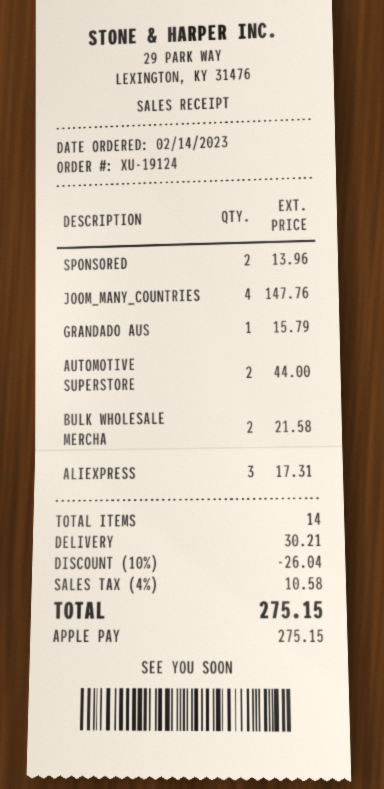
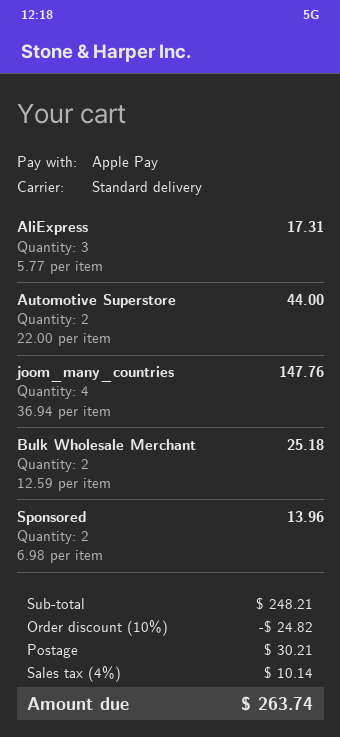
GRANDADO AUS: 1 for 15.79 -> none
BULK WHOLESALE MERCHA: 2 for 21.58 -> 2 for 25.18
discount: 10% = 26.04 -> 10% = 24.82
tax: 4% = 10.58 -> 4% = 10.14
total: 275.15 -> 263.74

